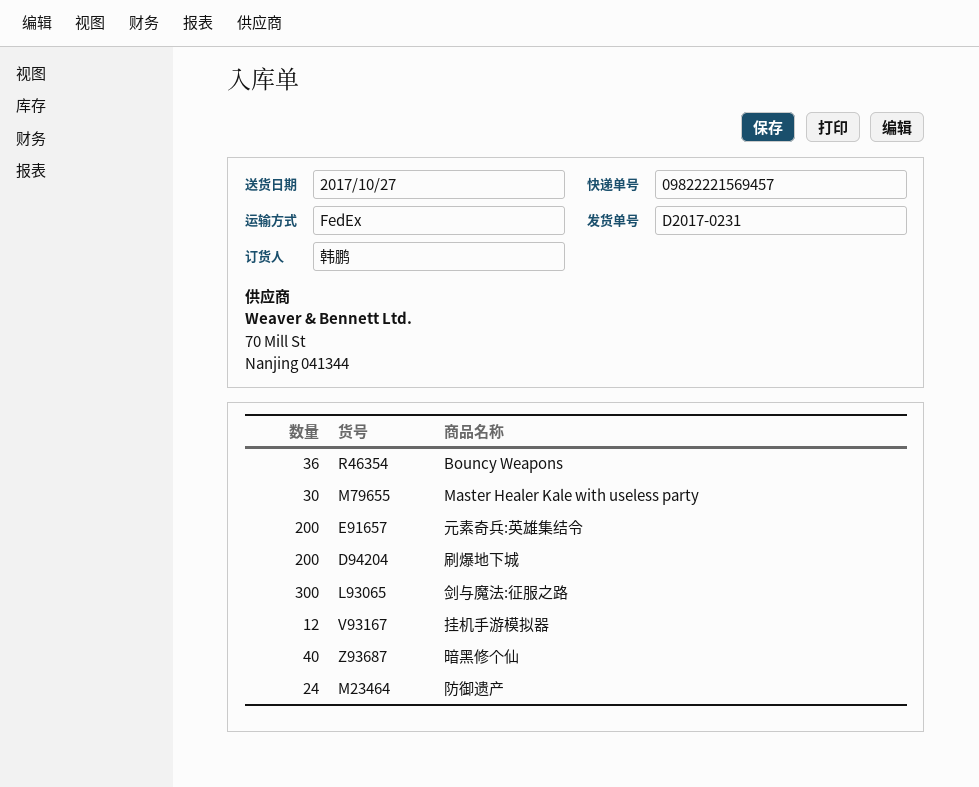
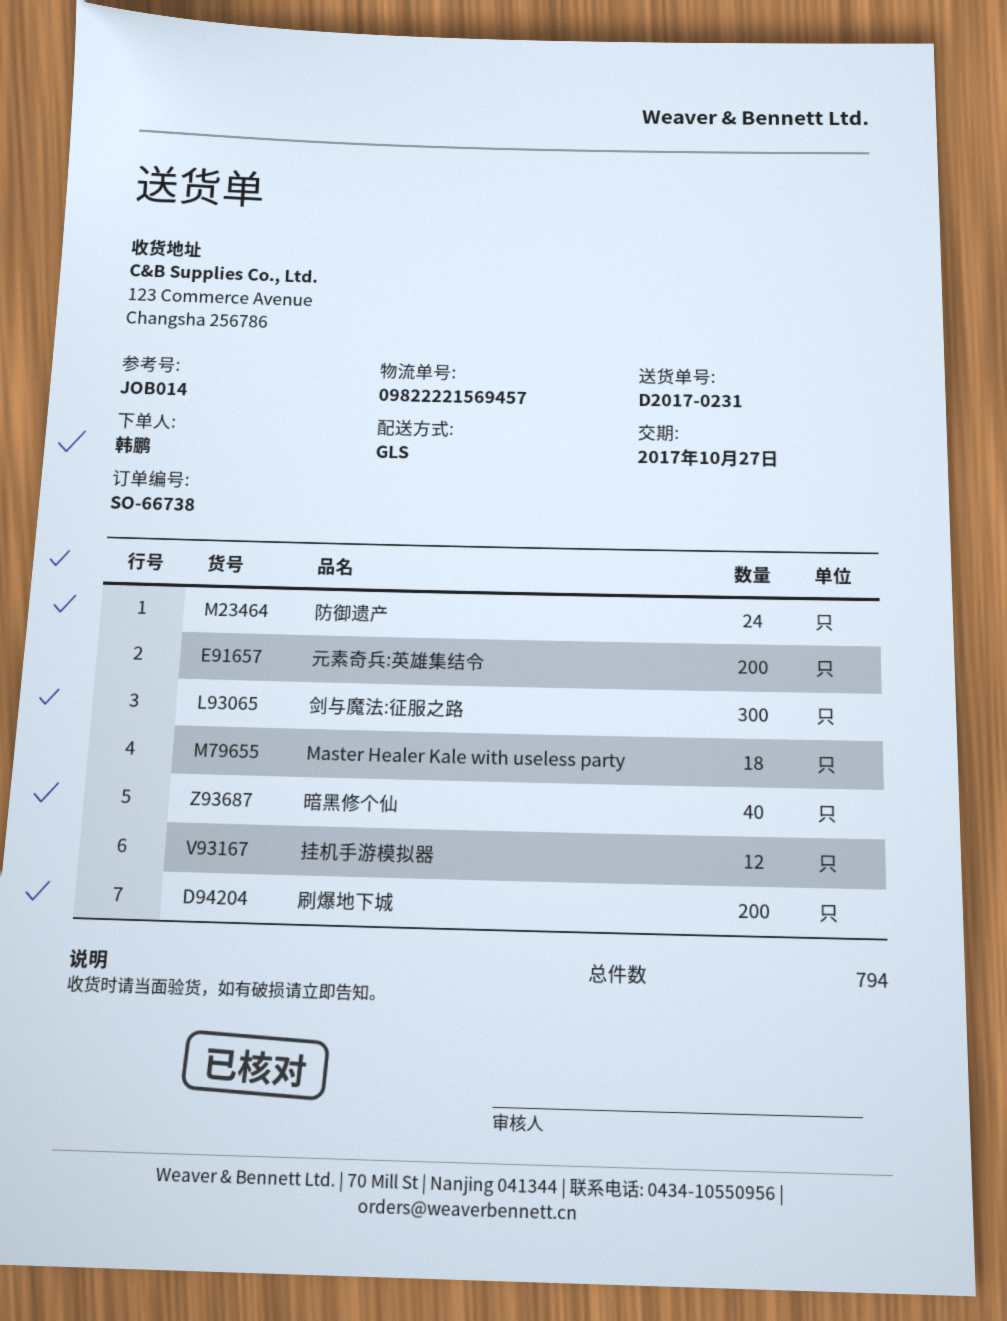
shipping method: FedEx -> GLS
Bouncy Weapons: 36 -> none
Master Healer Kale with useless party: 30 -> 18

